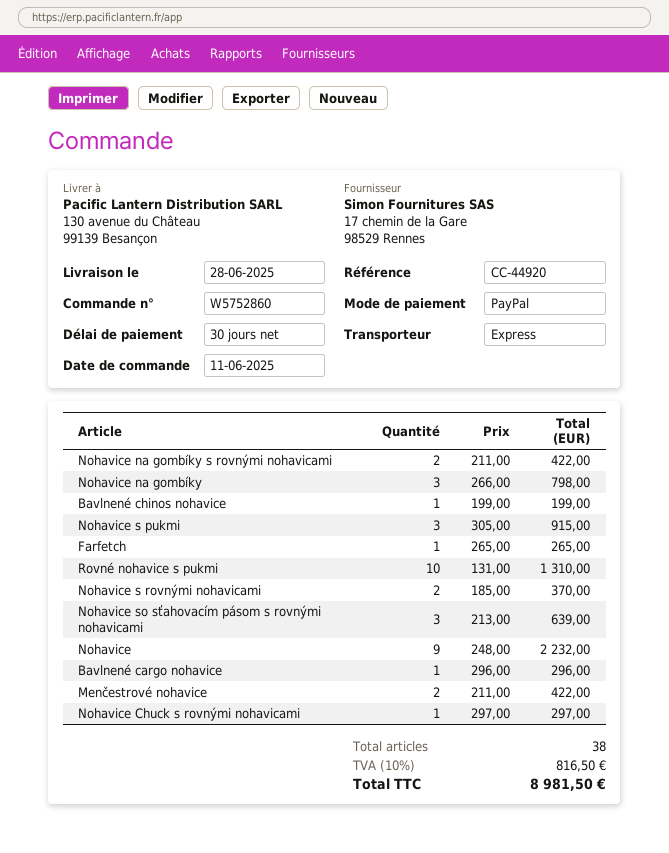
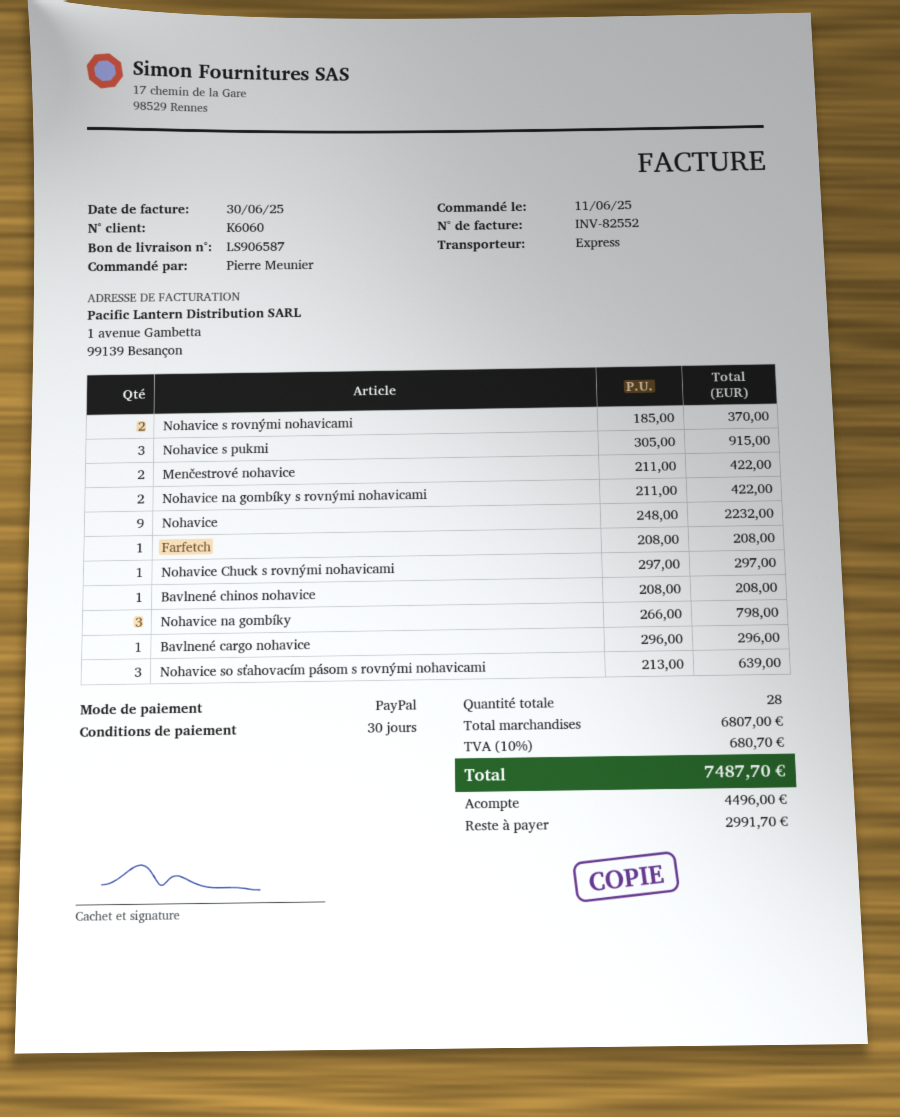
Bavlnené chinos nohavice: 1 x 199.00 = 199.00 -> 1 x 208.00 = 208.00
Farfetch: 1 x 265.00 = 265.00 -> 1 x 208.00 = 208.00
Rovné nohavice s pukmi: 10 x 131.00 = 1310.00 -> none
total quantity: 38 -> 28
tax: 10% = 816.50 -> 10% = 680.70
total: 8981.50 -> 7487.70

